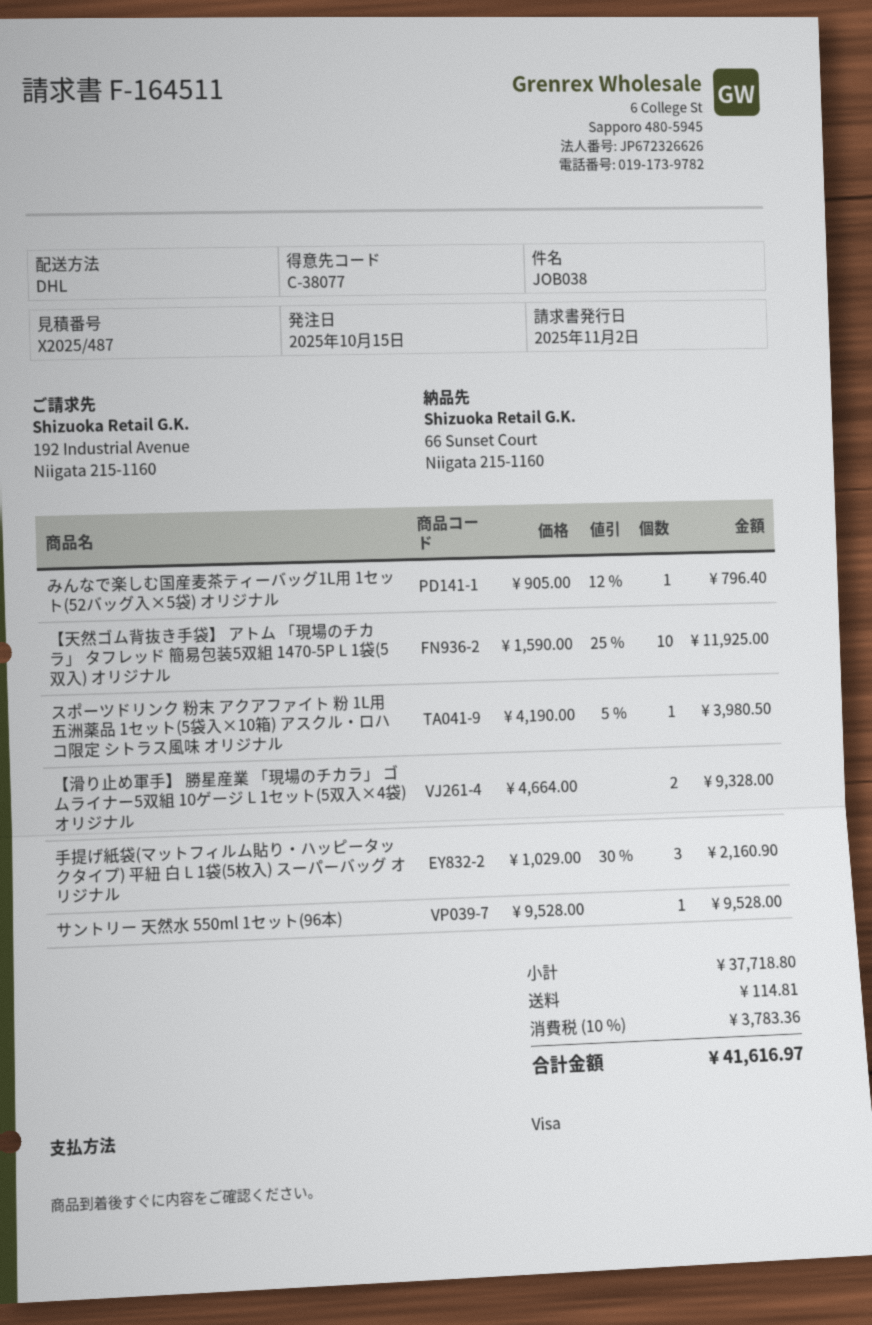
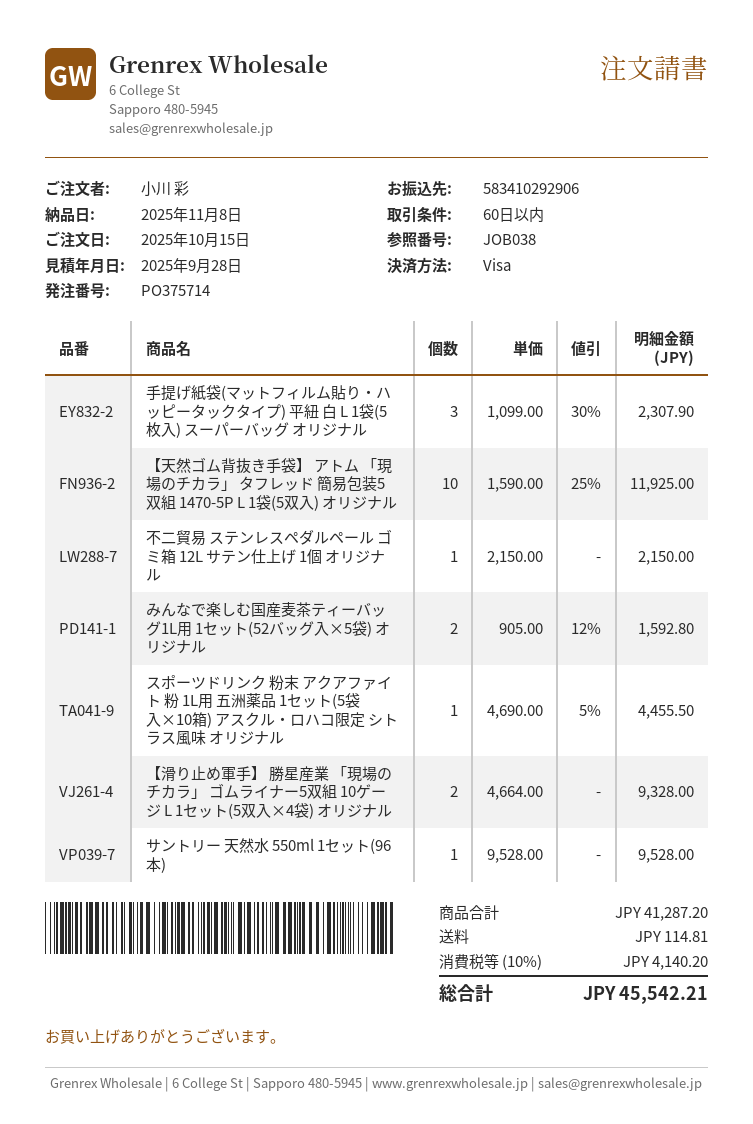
みんなで楽しむ国産麦茶ティーバッグ1L用 1セット(52バッグ入×5袋) オリジナル: 1 x 905.00 - 12% = 796.40 -> 2 x 905.00 - 12% = 1592.80
スポーツドリンク 粉末 アクアファイト 粉 1L用 五洲薬品 1セット(5袋入×10箱) アスクル・ロハコ限定 シトラス風味 オリジナル: 1 x 4190.00 - 5% = 3980.50 -> 1 x 4690.00 - 5% = 4455.50
手提げ紙袋(マットフィルム貼り・ハッピータックタイプ) 平紐 白 L 1袋(5枚入) スーパーバッグ オリジナル: 3 x 1029.00 - 30% = 2160.90 -> 3 x 1099.00 - 30% = 2307.90
不二貿易 ステンレスペダルペール ゴミ箱 12L サテン仕上げ 1個 オリジナル: none -> 1 x 2150.00 = 2150.00
subtotal: 37718.80 -> 41287.20
tax: 10% = 3783.36 -> 10% = 4140.20
total: 41616.97 -> 45542.21

